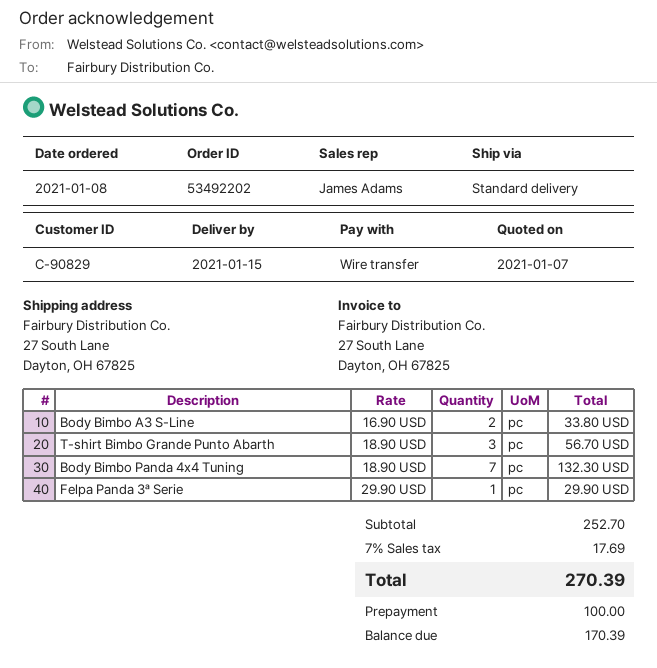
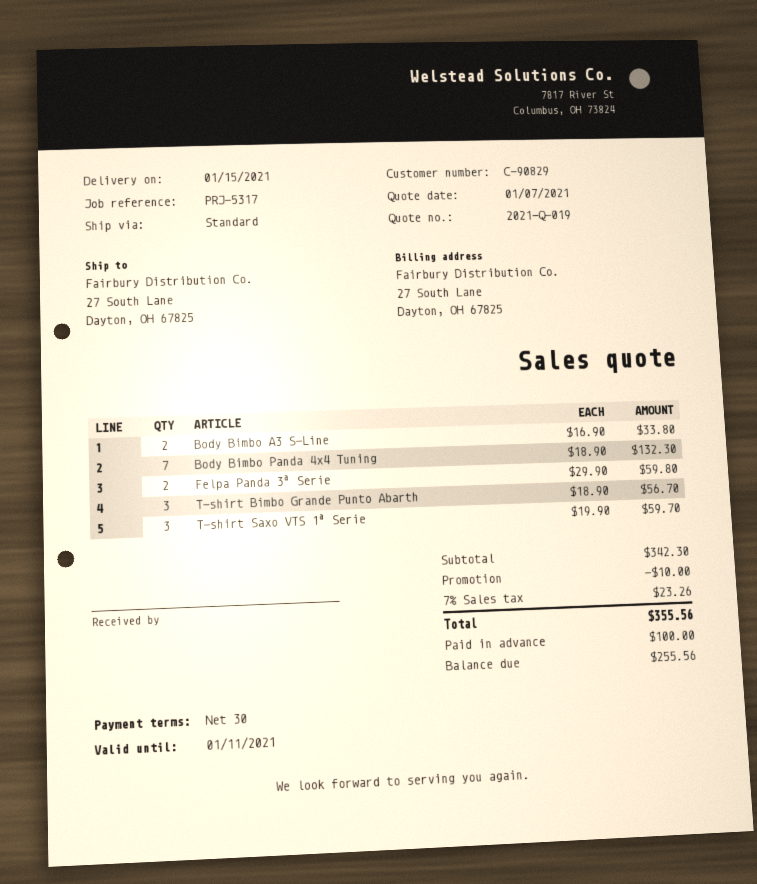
Felpa Panda 3ª Serie: 1 x 29.90 = 29.90 -> 2 x 29.90 = 59.80
T-shirt Saxo VTS 1ª Serie: none -> 3 x 19.90 = 59.70
subtotal: 252.70 -> 342.30
discount: none -> 10.00
tax: 7% = 17.69 -> 7% = 23.26
total: 270.39 -> 355.56
balance: 170.39 -> 255.56

